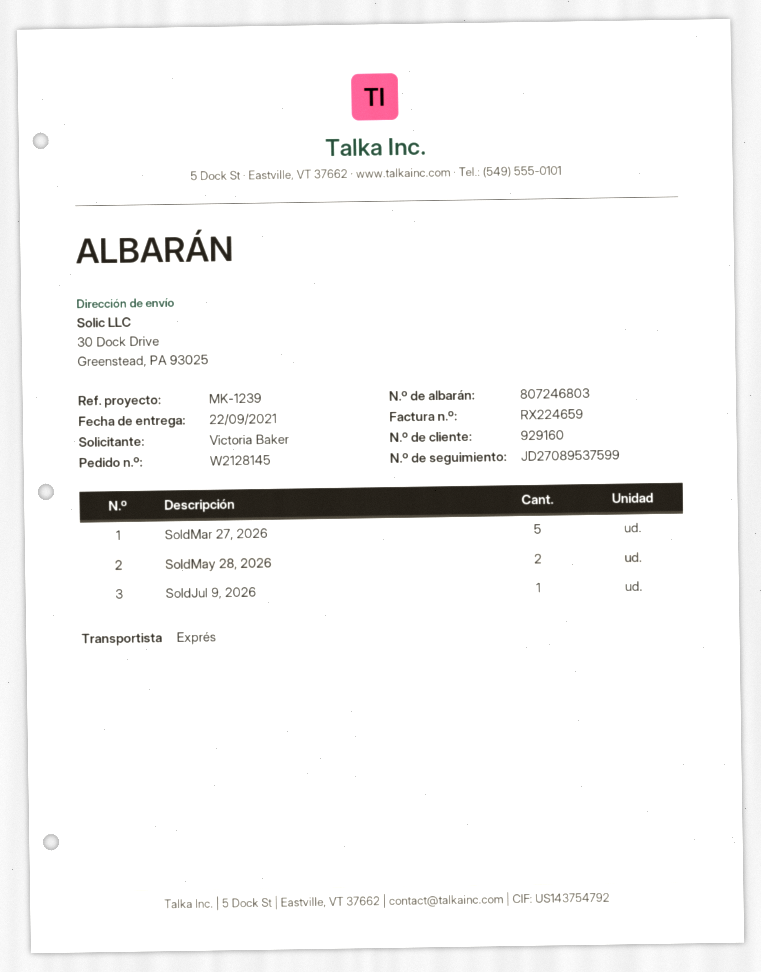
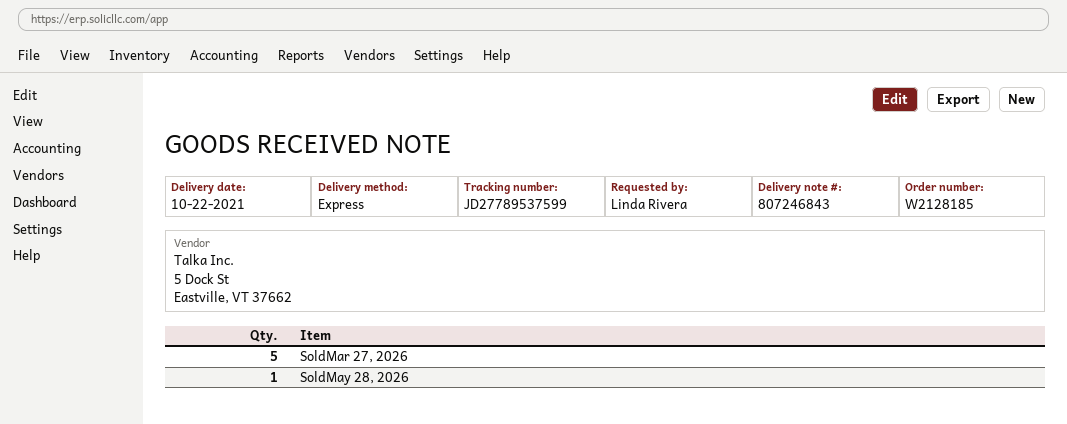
order number: W2128145 -> W2128185
delivery note number: 807246803 -> 807246843
delivery date: 2021-09-22 -> 2021-10-22
ordered by: Victoria Baker -> Linda Rivera
tracking number: JD27089537599 -> JD27789537599
SoldMay 28, 2026: 2 -> 1
SoldJul 9, 2026: 1 -> none

